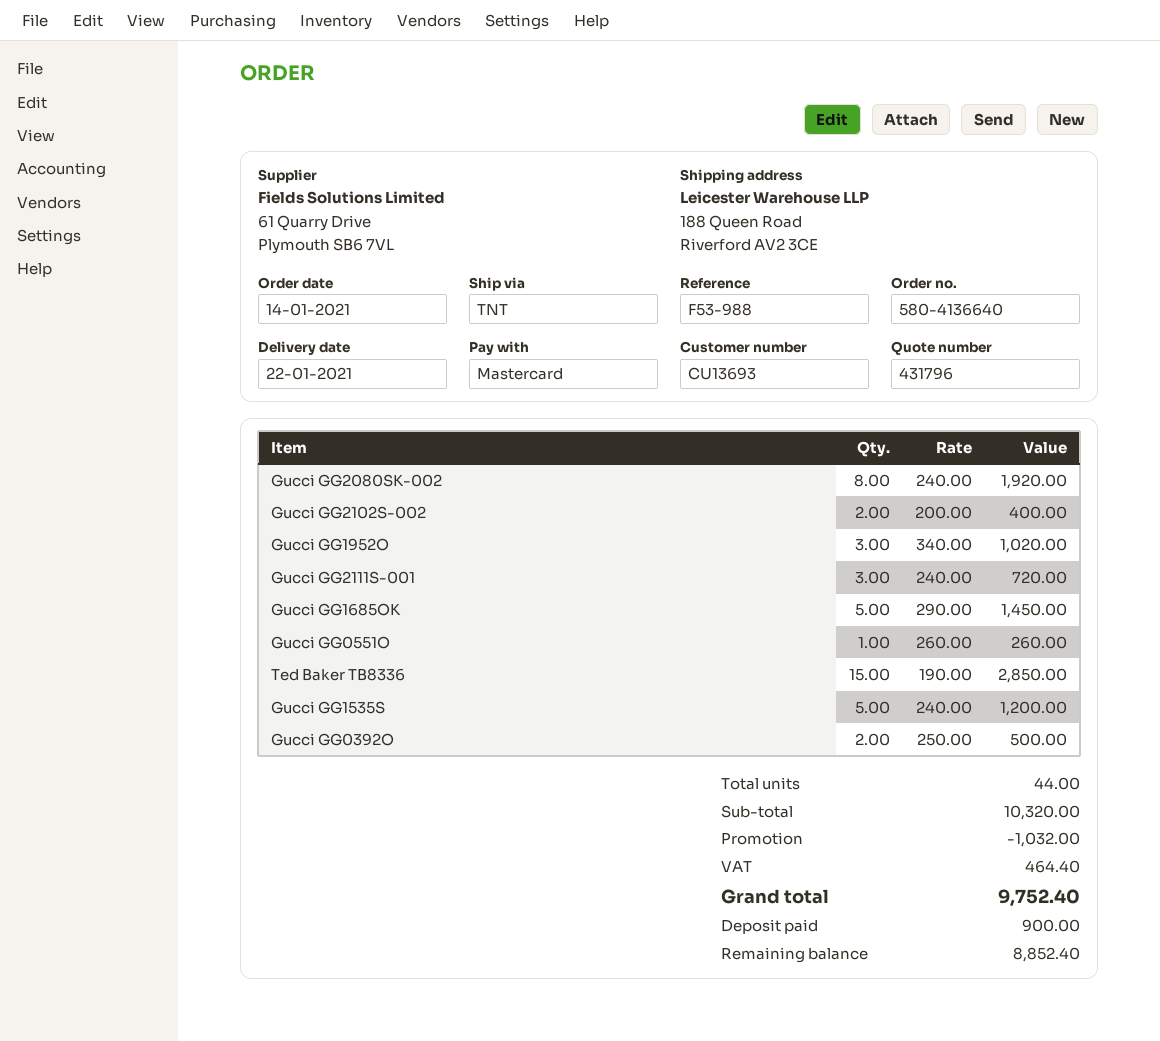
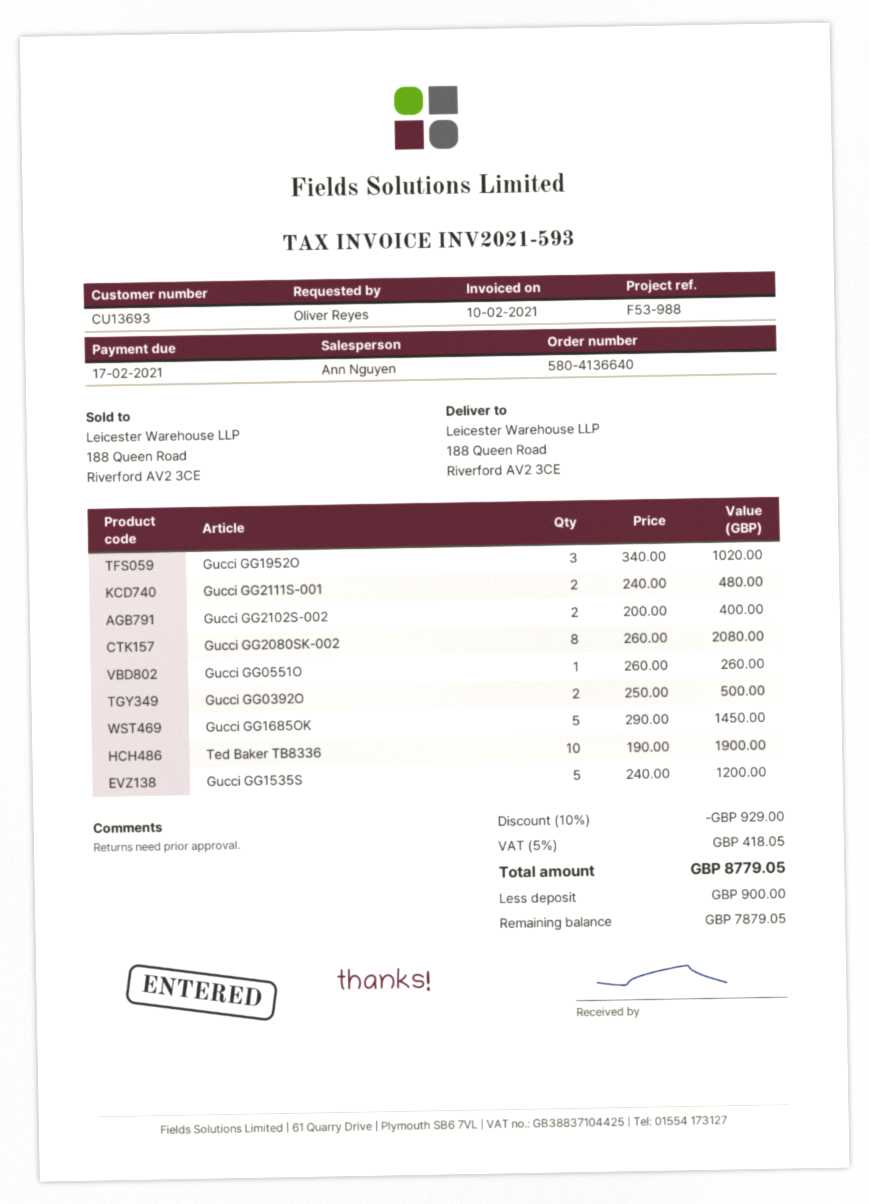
Gucci GG2080SK-002: 8 x 240.00 = 1920.00 -> 8 x 260.00 = 2080.00
Gucci GG2111S-001: 3 x 240.00 = 720.00 -> 2 x 240.00 = 480.00
Ted Baker TB8336: 15 x 190.00 = 2850.00 -> 10 x 190.00 = 1900.00
discount: 1032.00 -> 929.00
tax: 464.40 -> 418.05
total: 9752.40 -> 8779.05
balance: 8852.40 -> 7879.05

